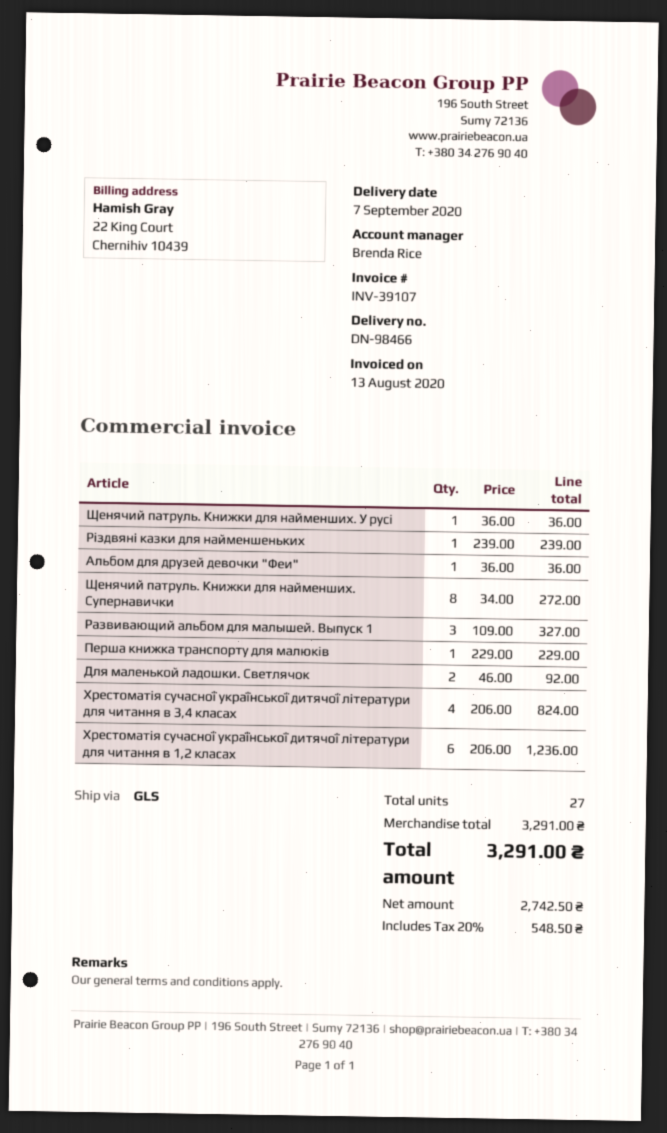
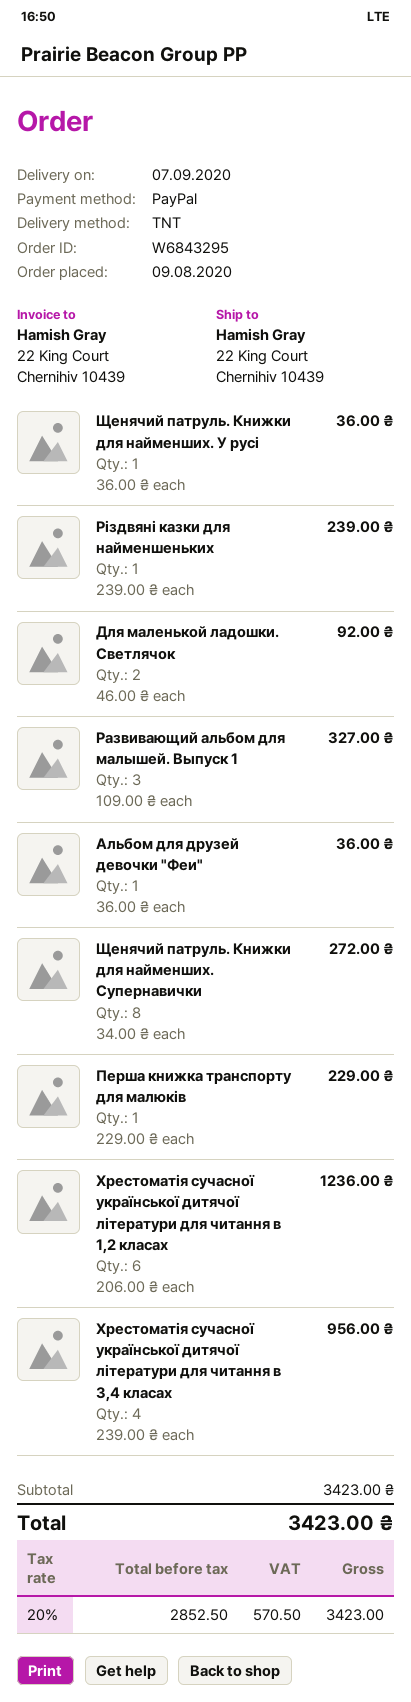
shipping method: GLS -> TNT
Хрестоматія сучасної української дитячої літератури для читання в 3,4 класах: 4 x 206.00 = 824.00 -> 4 x 239.00 = 956.00
subtotal: 3291.00 -> 3423.00
net: 2742.50 -> 2852.50
tax: 20% = 548.50 -> 20% = 570.50
total: 3291.00 -> 3423.00

